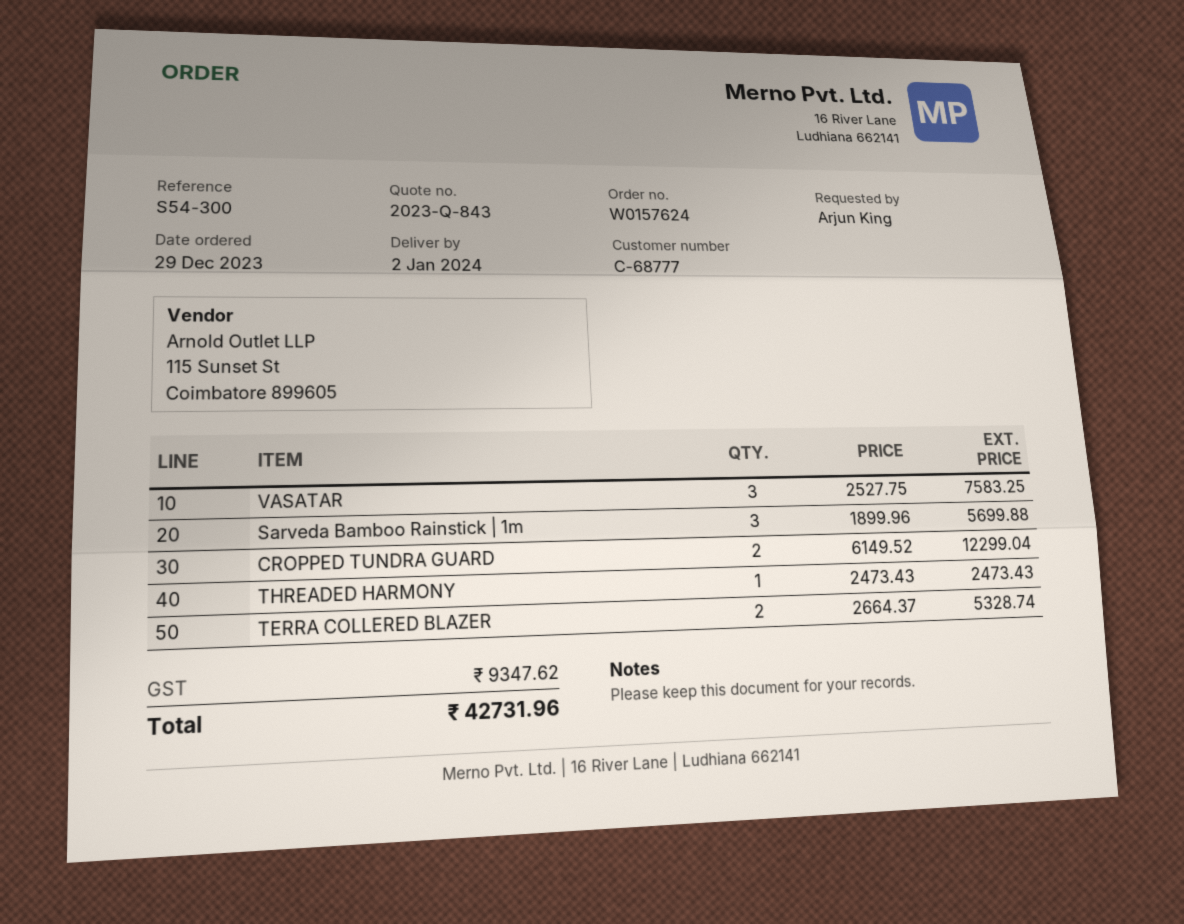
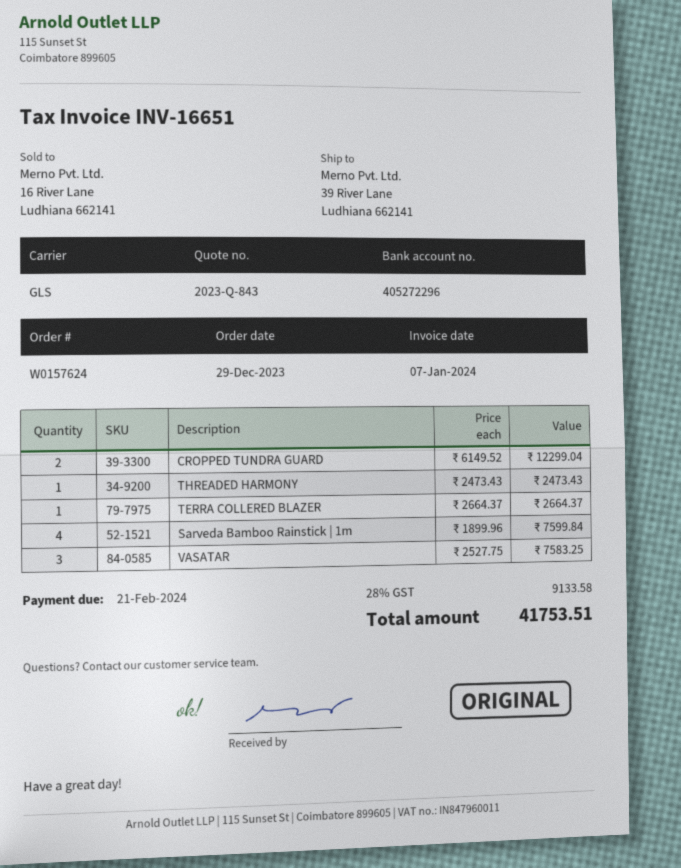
Sarveda Bamboo Rainstick | 1m: 3 x 1899.96 = 5699.88 -> 4 x 1899.96 = 7599.84
TERRA COLLERED BLAZER: 2 x 2664.37 = 5328.74 -> 1 x 2664.37 = 2664.37
tax: 9347.62 -> 9133.58
total: 42731.96 -> 41753.51

